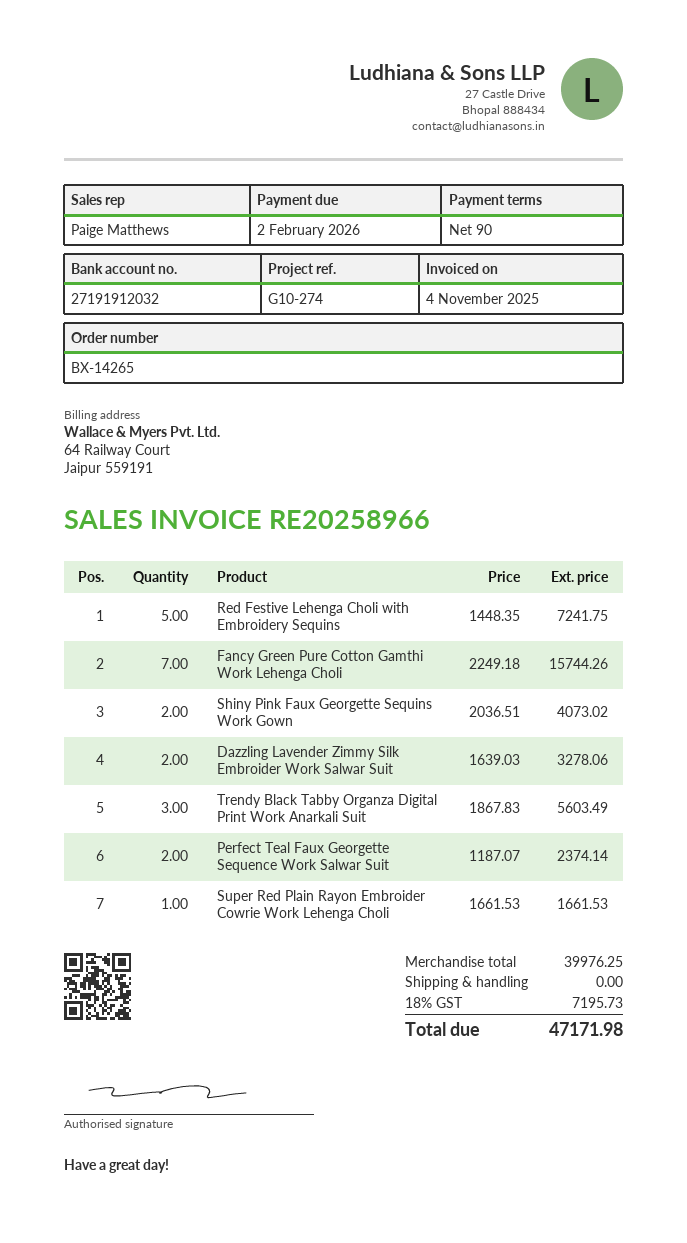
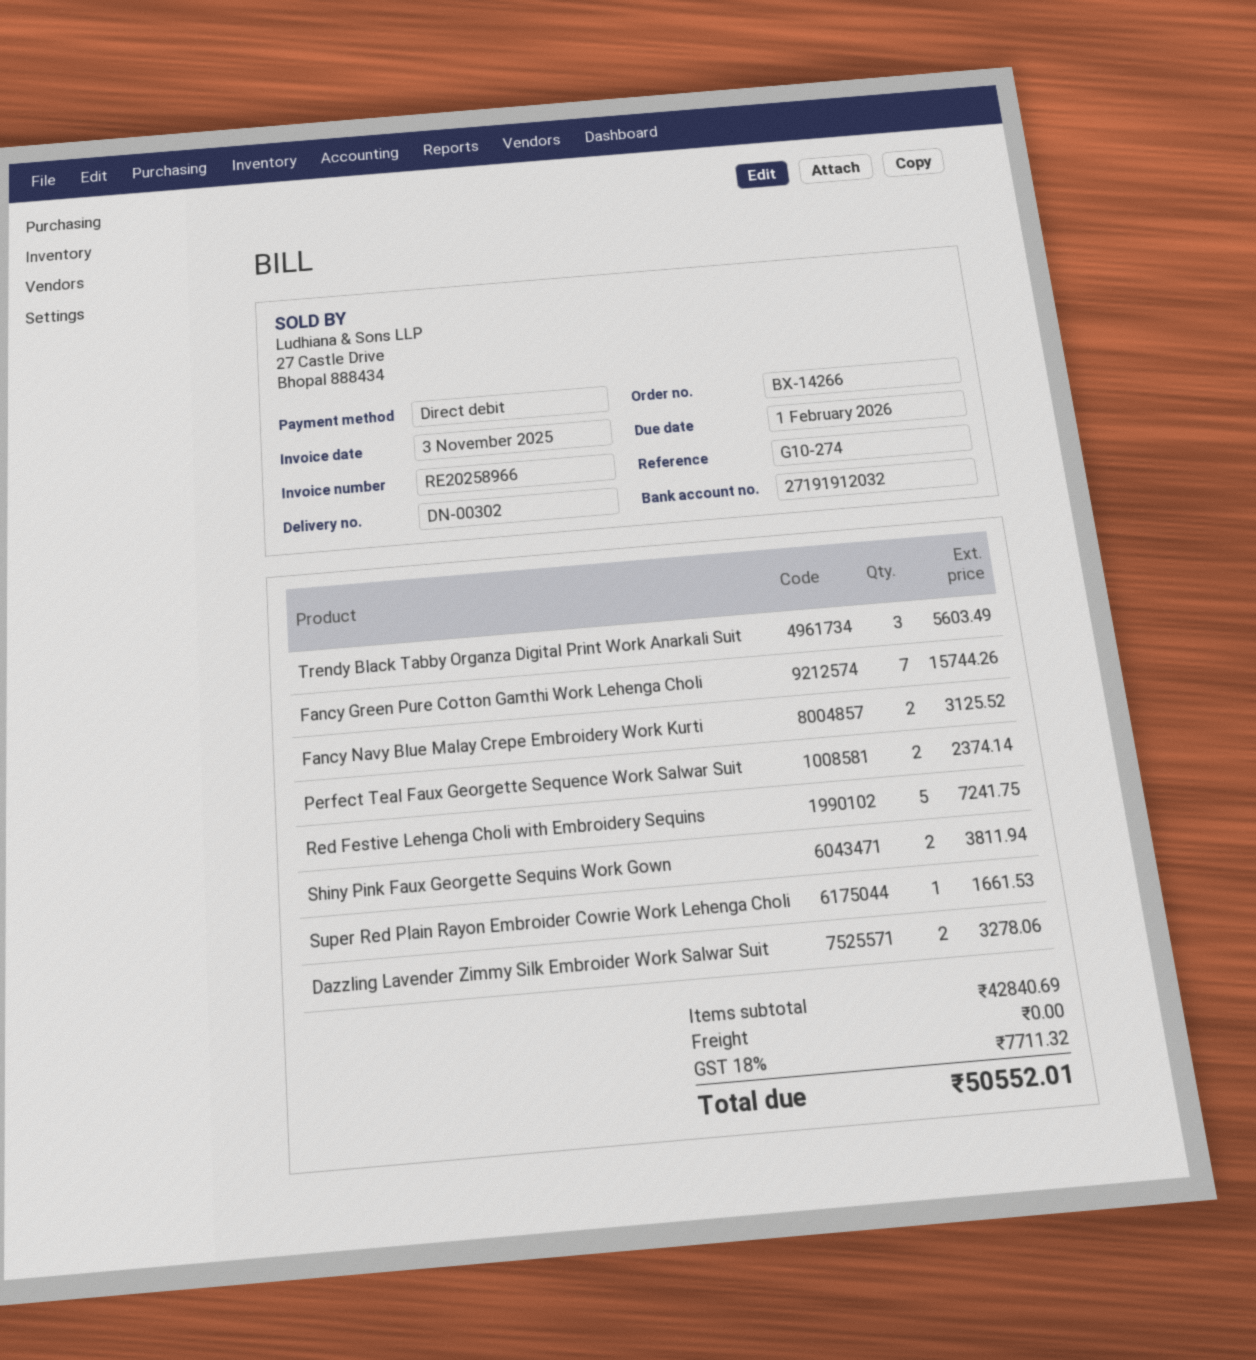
order number: BX-14265 -> BX-14266
invoice date: 2025-11-04 -> 2025-11-03
due date: 2026-02-02 -> 2026-02-01
Shiny Pink Faux Georgette Sequins Work Gown: 2 for 4073.02 -> 2 for 3811.94
Fancy Navy Blue Malay Crepe Embroidery Work Kurti: none -> 2 for 3125.52
subtotal: 39976.25 -> 42840.69
tax: 18% = 7195.73 -> 18% = 7711.32
total: 47171.98 -> 50552.01

